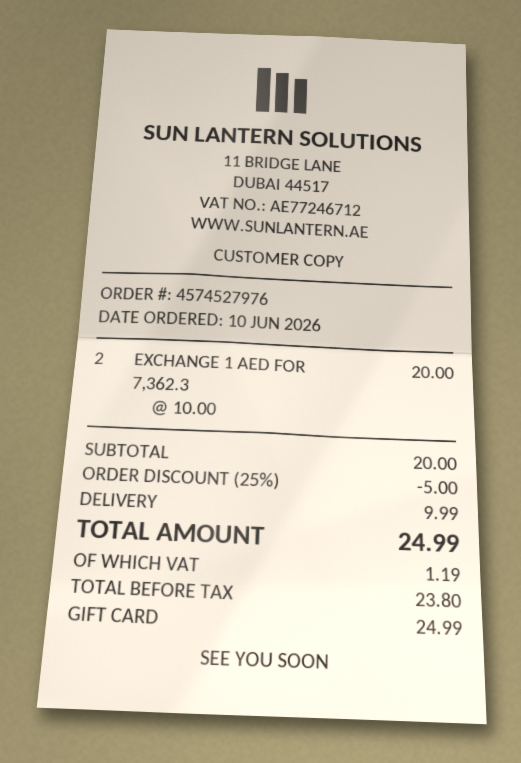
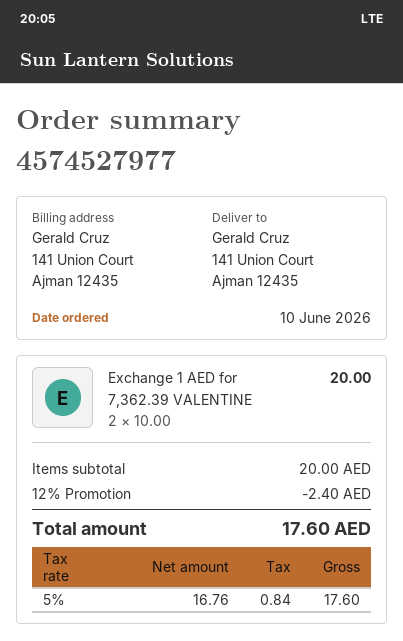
order number: 4574527976 -> 4574527977
discount: 25% = 5.00 -> 12% = 2.40
shipping: 9.99 -> none
net: 23.80 -> 16.76
tax: 1.19 -> 0.84
total: 24.99 -> 17.60

